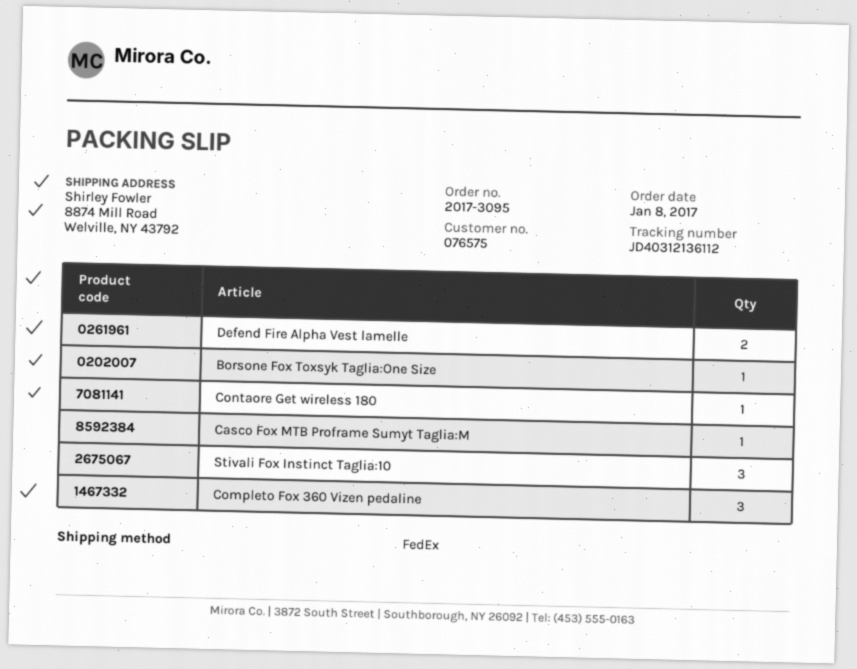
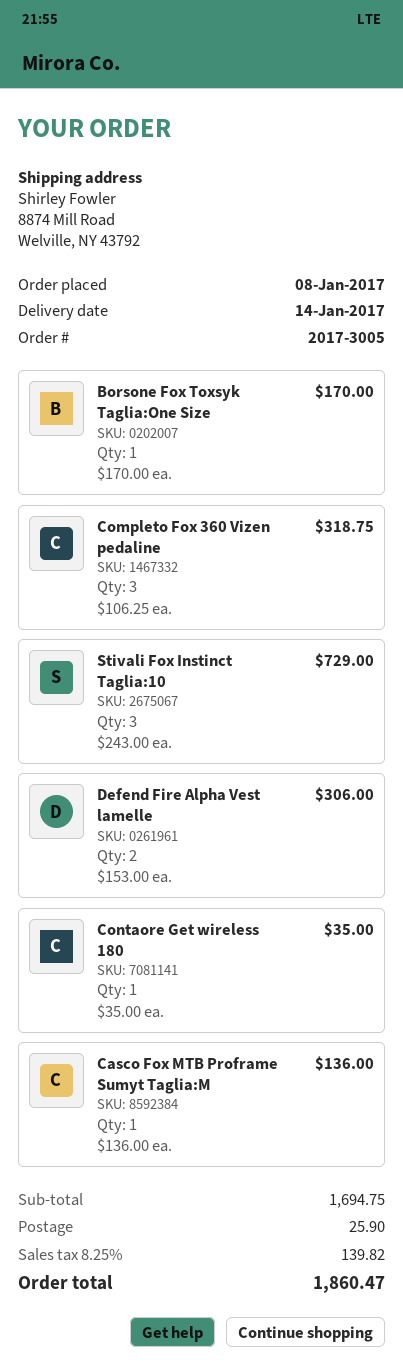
order number: 2017-3095 -> 2017-3005

